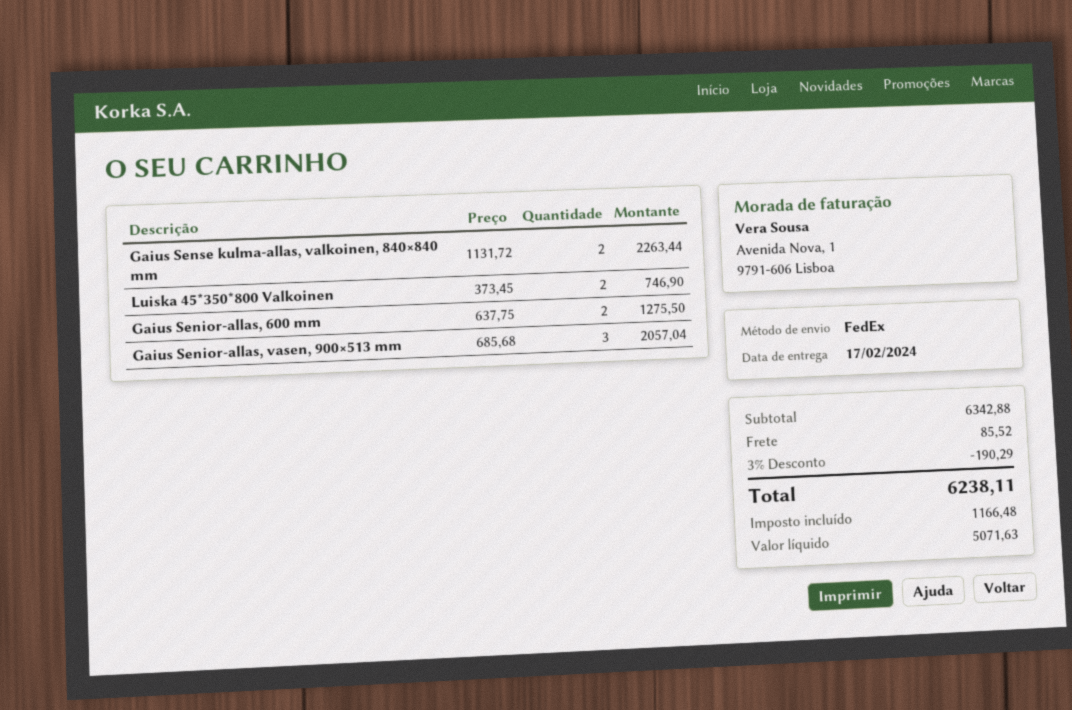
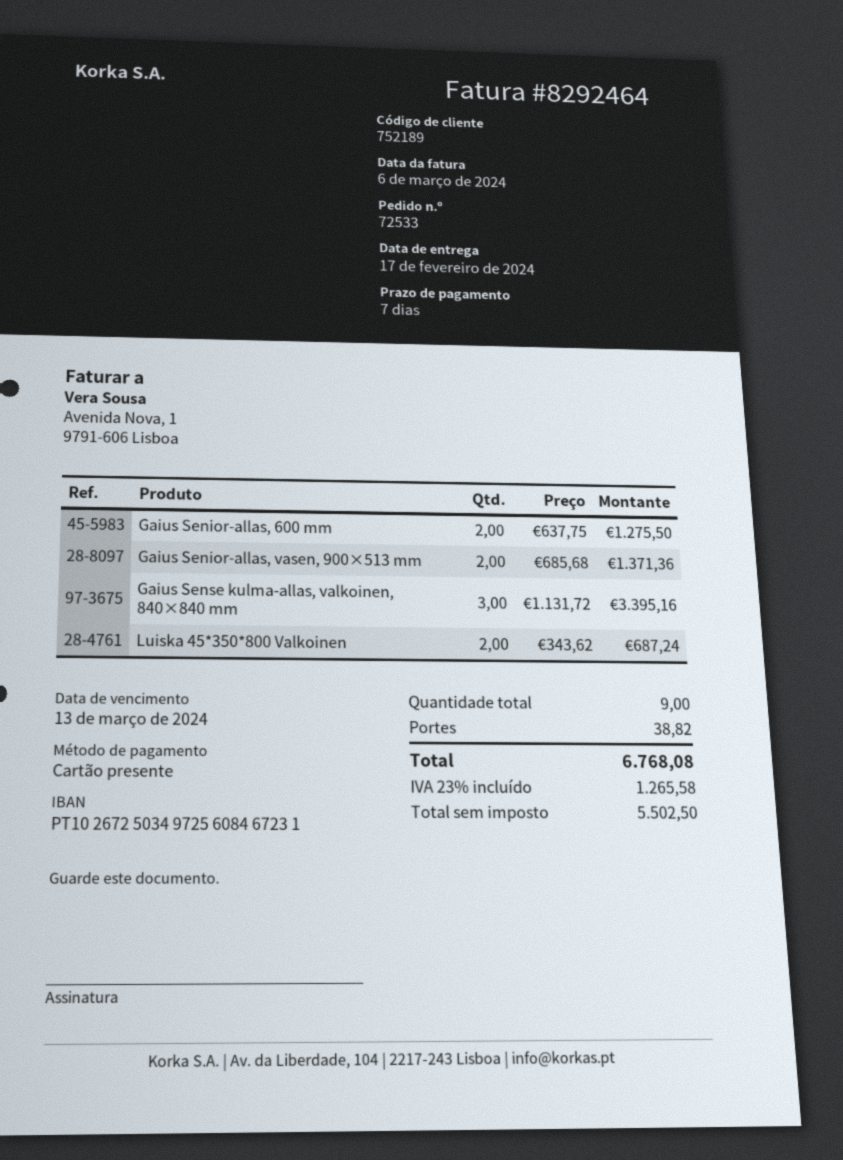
Gaius Sense kulma-allas, valkoinen, 840×840 mm: 2 x 1131.72 = 2263.44 -> 3 x 1131.72 = 3395.16
Luiska 45*350*800 Valkoinen: 2 x 373.45 = 746.90 -> 2 x 343.62 = 687.24
Gaius Senior-allas, vasen, 900×513 mm: 3 x 685.68 = 2057.04 -> 2 x 685.68 = 1371.36
discount: 3% = 190.29 -> none
shipping: 85.52 -> 38.82
net: 5071.63 -> 5502.50
tax: 1166.48 -> 1265.58
total: 6238.11 -> 6768.08

